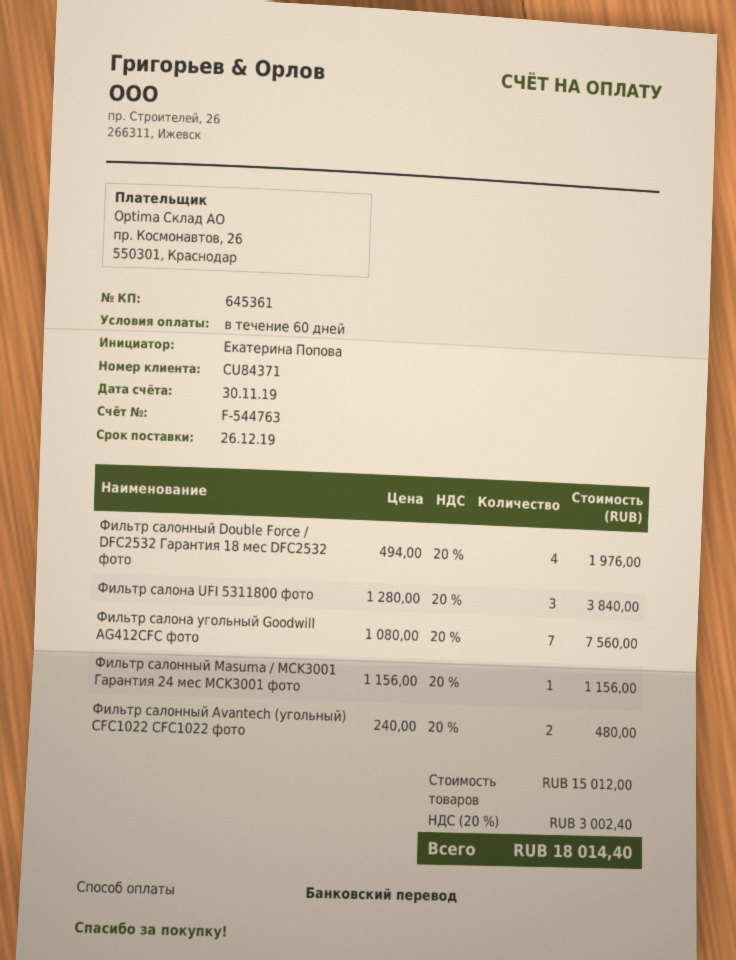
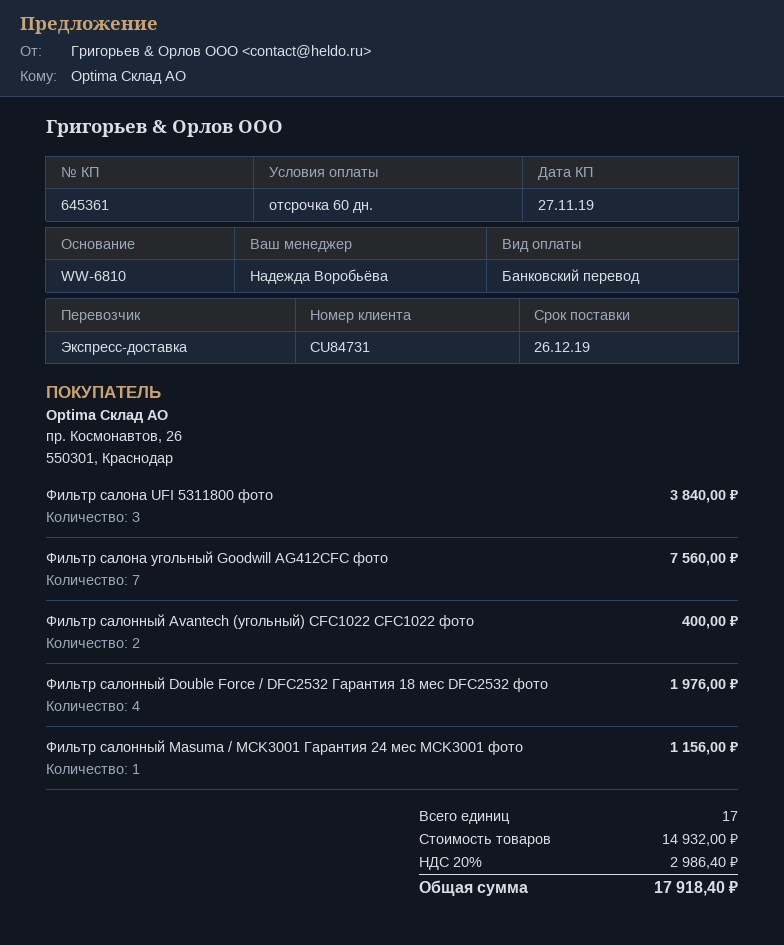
customer number: CU84371 -> CU84731
Фильтр салонный Avantech (угольный) CFC1022 CFC1022 фото: 2 for 480.00 -> 2 for 400.00
subtotal: 15012.00 -> 14932.00
tax: 20% = 3002.40 -> 20% = 2986.40
total: 18014.40 -> 17918.40

